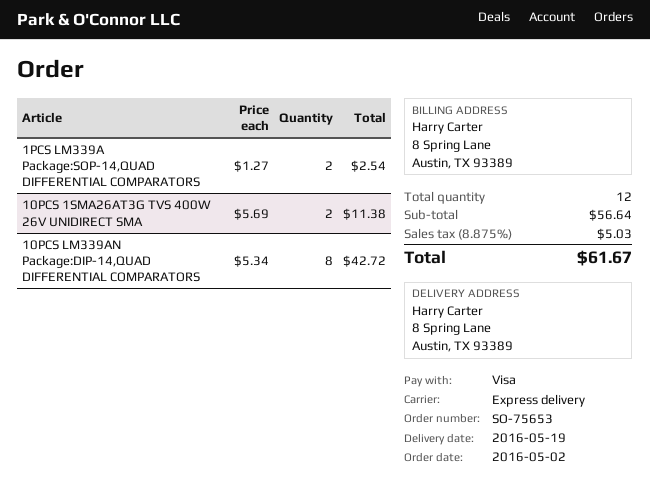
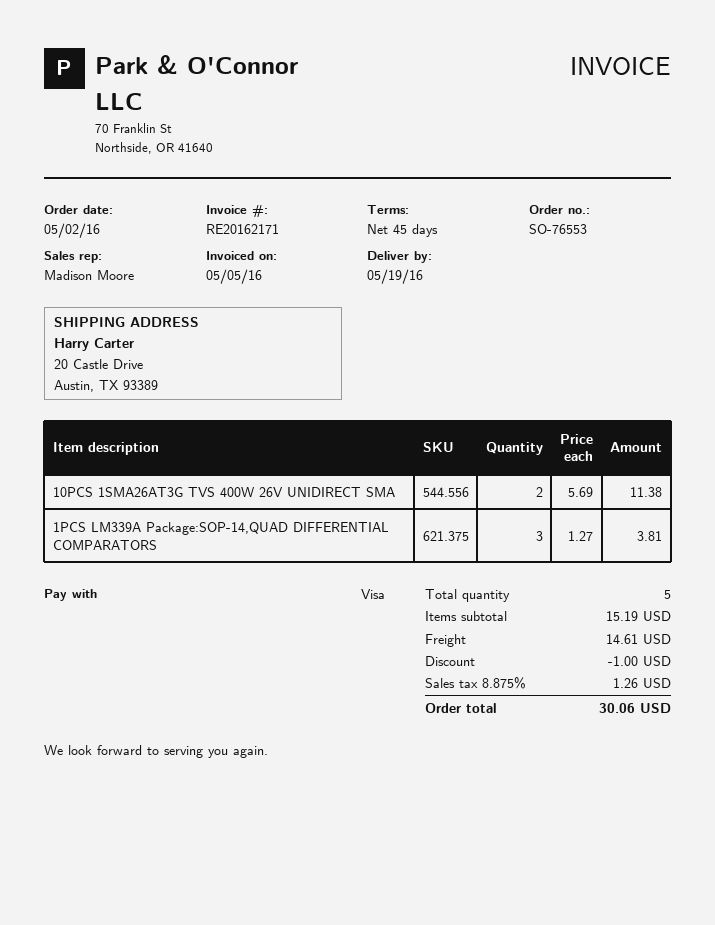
order number: SO-75653 -> SO-76553
ship to: 8 Spring Lane, Austin, TX 93389 -> 20 Castle Drive, Austin, TX 93389
1PCS LM339A Package:SOP-14,QUAD DIFFERENTIAL COMPARATORS: 2 x 1.27 = 2.54 -> 3 x 1.27 = 3.81
10PCS LM339AN Package:DIP-14,QUAD DIFFERENTIAL COMPARATORS: 8 x 5.34 = 42.72 -> none
total quantity: 12 -> 5
subtotal: 56.64 -> 15.19
discount: none -> 1.00
shipping: none -> 14.61
tax: 8.875% = 5.03 -> 8.875% = 1.26
total: 61.67 -> 30.06

